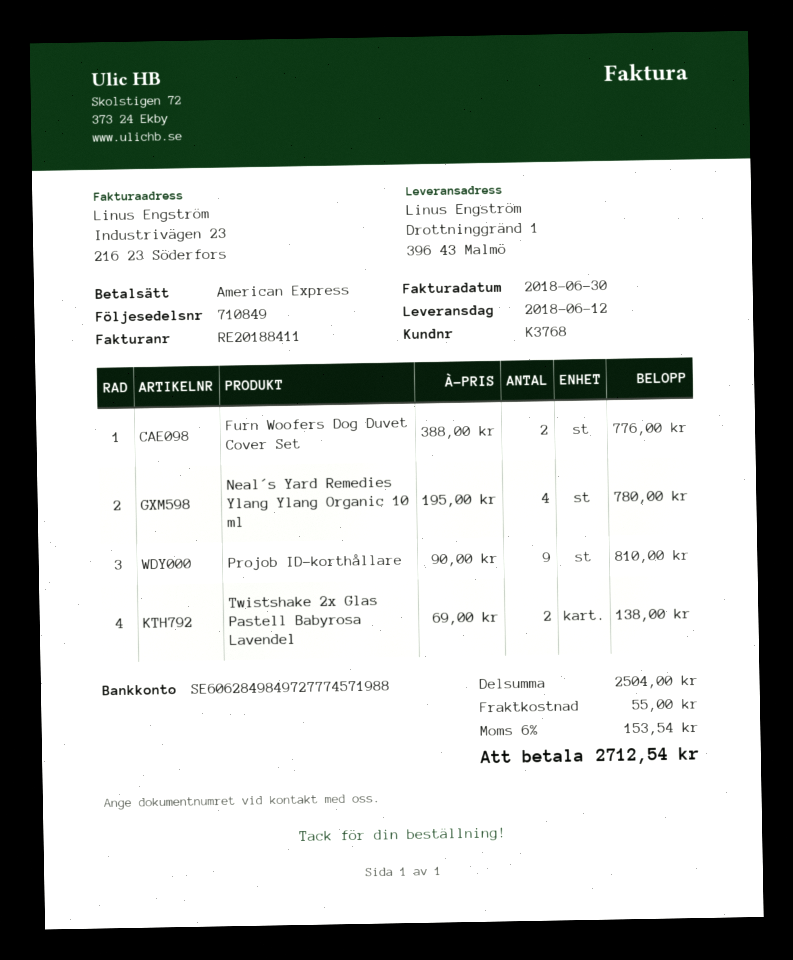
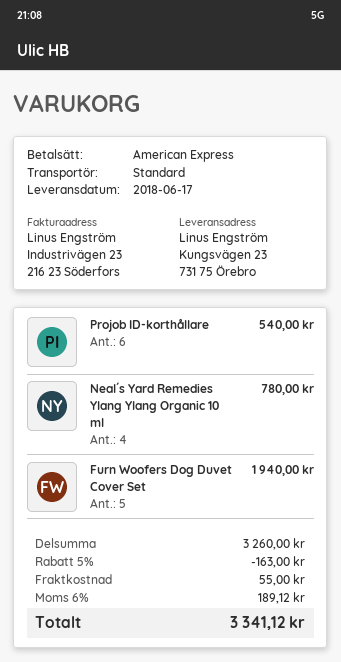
delivery date: 2018-06-12 -> 2018-06-17
ship to: Drottninggränd 1, 396 43 Malmö -> Kungsvägen 23, 731 75 Örebro
Furn Woofers Dog Duvet Cover Set: 2 for 776.00 -> 5 for 1940.00
Projob ID-korthållare: 9 for 810.00 -> 6 for 540.00
Twistshake 2x Glas Pastell Babyrosa Lavendel: 2 for 138.00 -> none
subtotal: 2504.00 -> 3260.00
discount: none -> 5% = 163.00
tax: 6% = 153.54 -> 6% = 189.12
total: 2712.54 -> 3341.12

